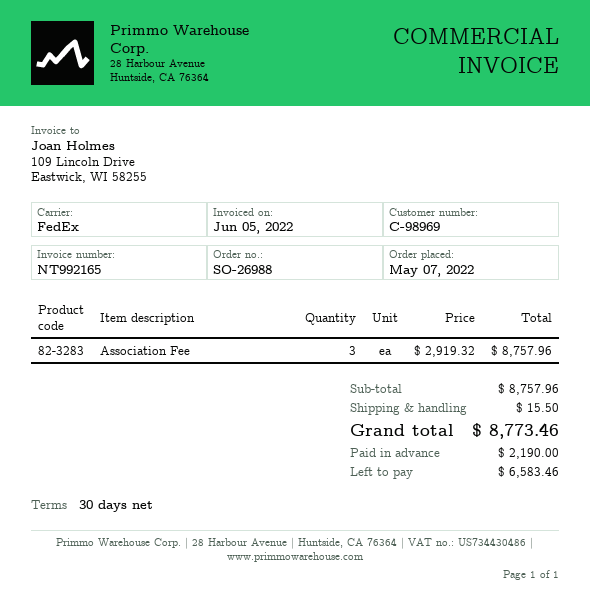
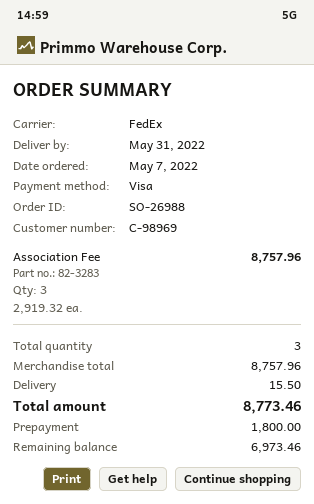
deposit: 2190.00 -> 1800.00
balance: 6583.46 -> 6973.46

